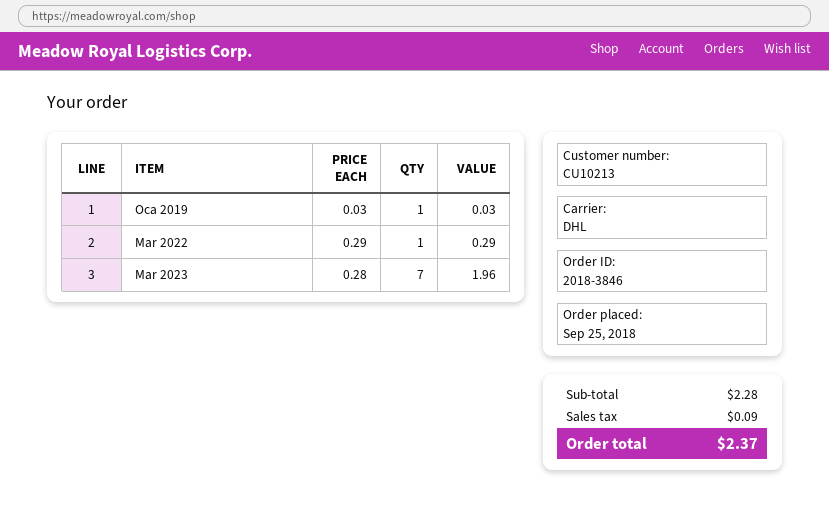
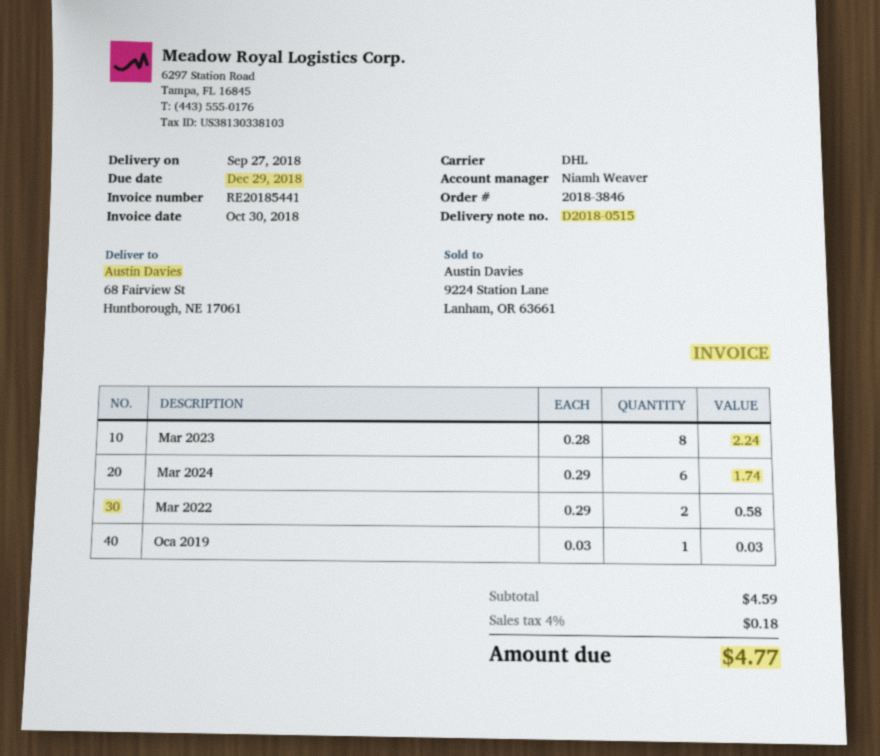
Mar 2022: 1 x 0.29 = 0.29 -> 2 x 0.29 = 0.58
Mar 2023: 7 x 0.28 = 1.96 -> 8 x 0.28 = 2.24
Mar 2024: none -> 6 x 0.29 = 1.74
subtotal: 2.28 -> 4.59
tax: 0.09 -> 0.18
total: 2.37 -> 4.77

